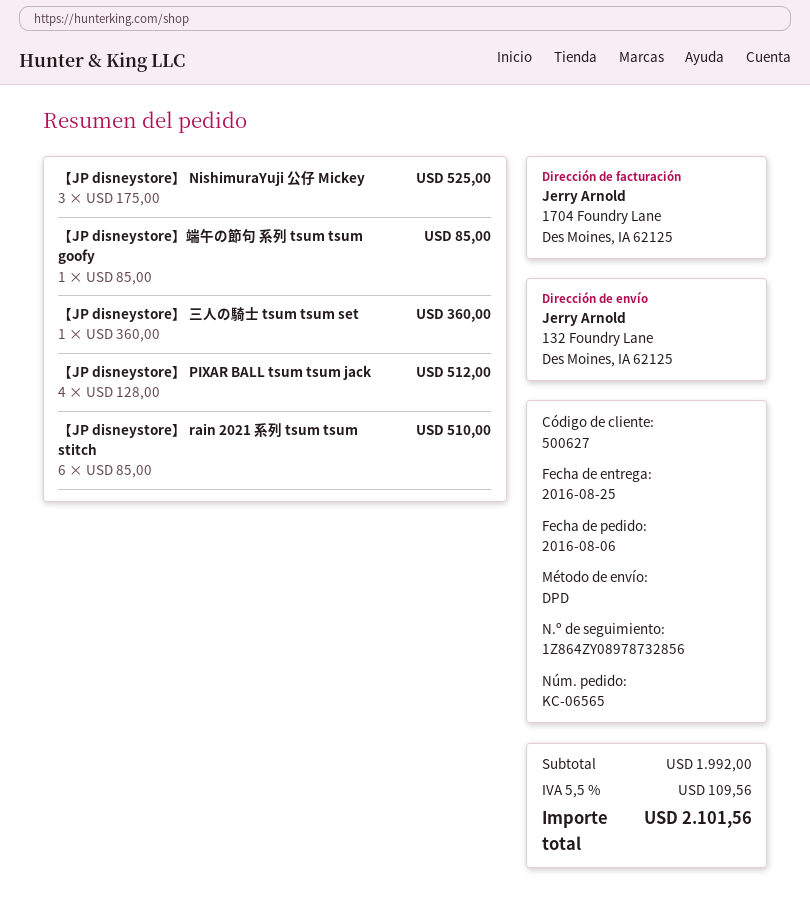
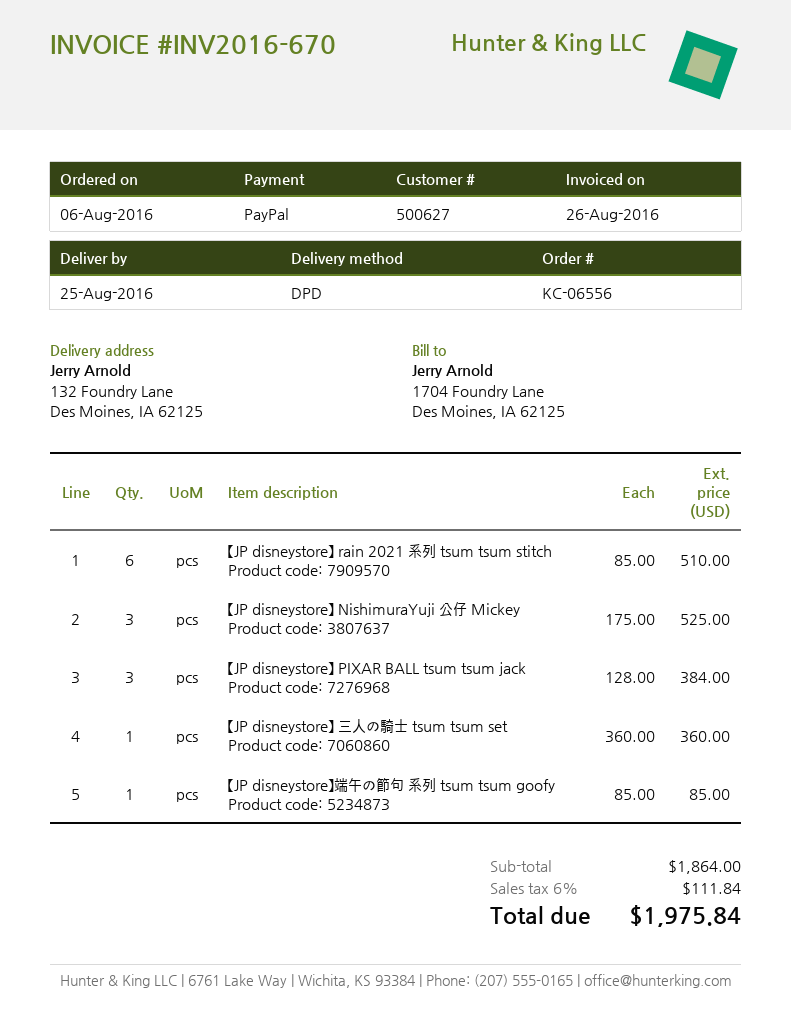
order number: KC-06565 -> KC-06556
【JP disneystore】 PIXAR BALL tsum tsum jack: 4 x 128.00 = 512.00 -> 3 x 128.00 = 384.00
subtotal: 1992.00 -> 1864.00
tax: 5.5% = 109.56 -> 6% = 111.84
total: 2101.56 -> 1975.84

